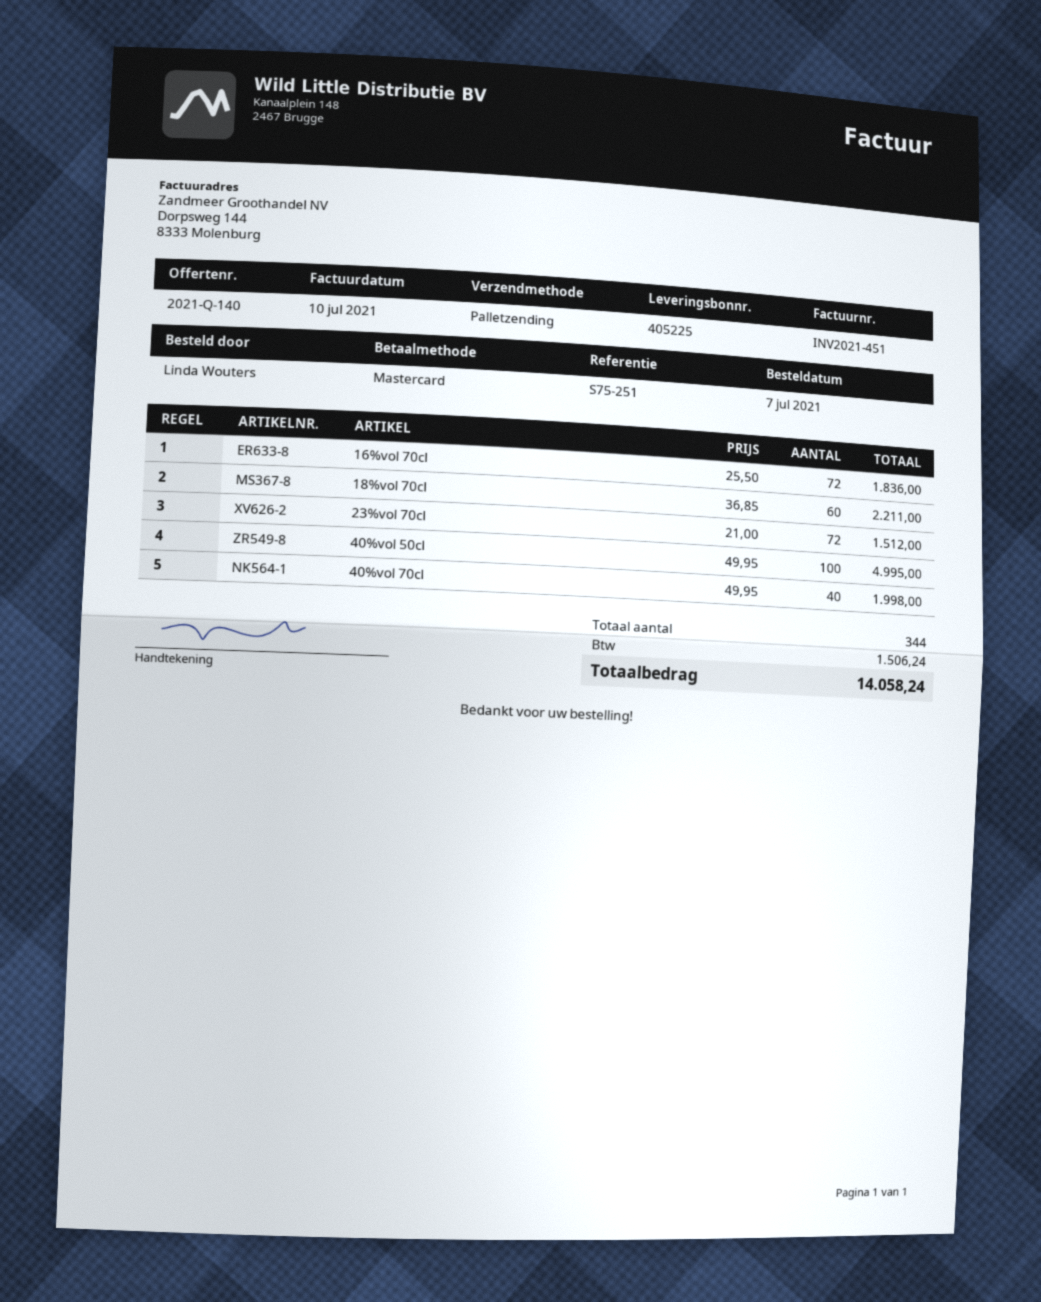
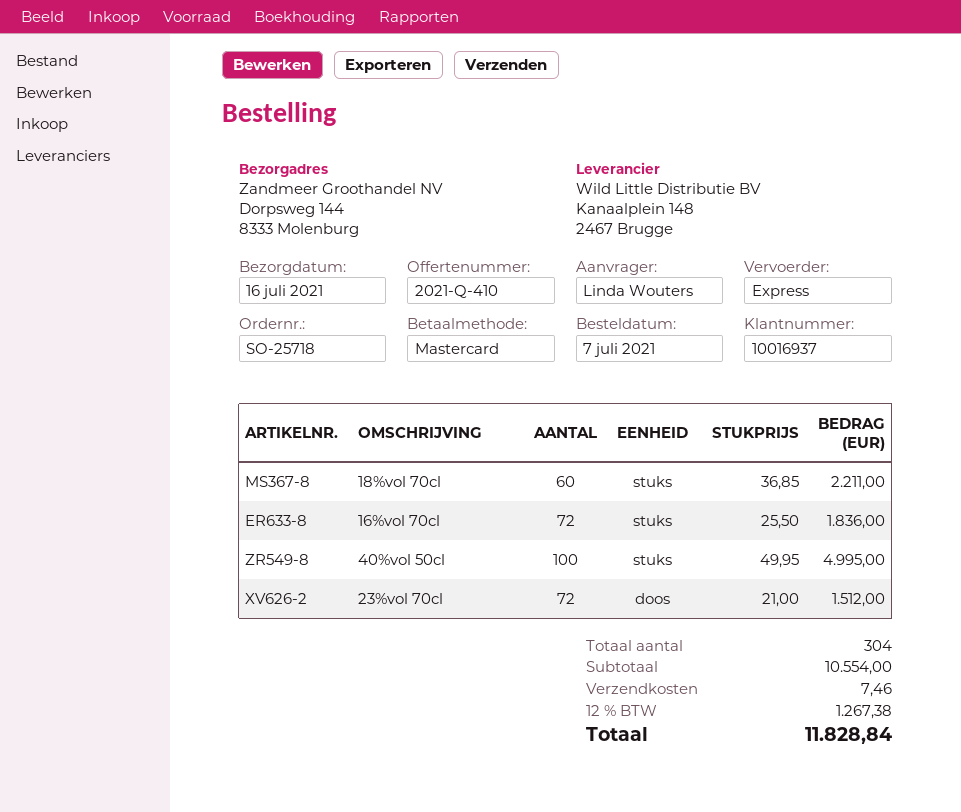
quote number: 2021-Q-140 -> 2021-Q-410
shipping method: pallet freight -> express
40%vol 70cl: 40 x 49.95 = 1998.00 -> none
total quantity: 344 -> 304
shipping: none -> 7.46
tax: 1506.24 -> 1267.38
total: 14058.24 -> 11828.84

